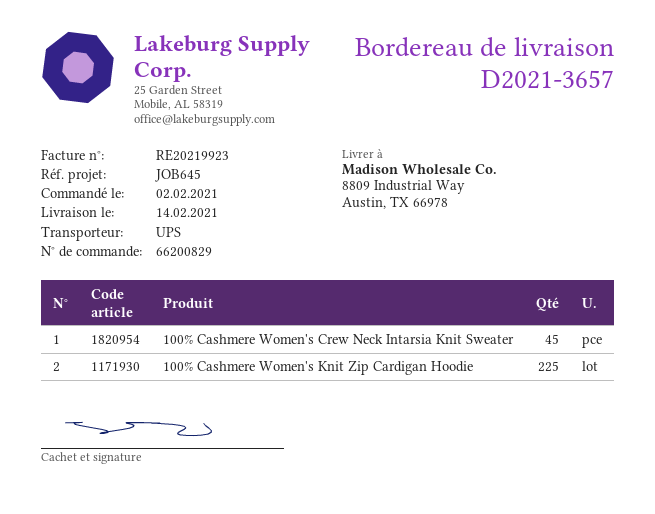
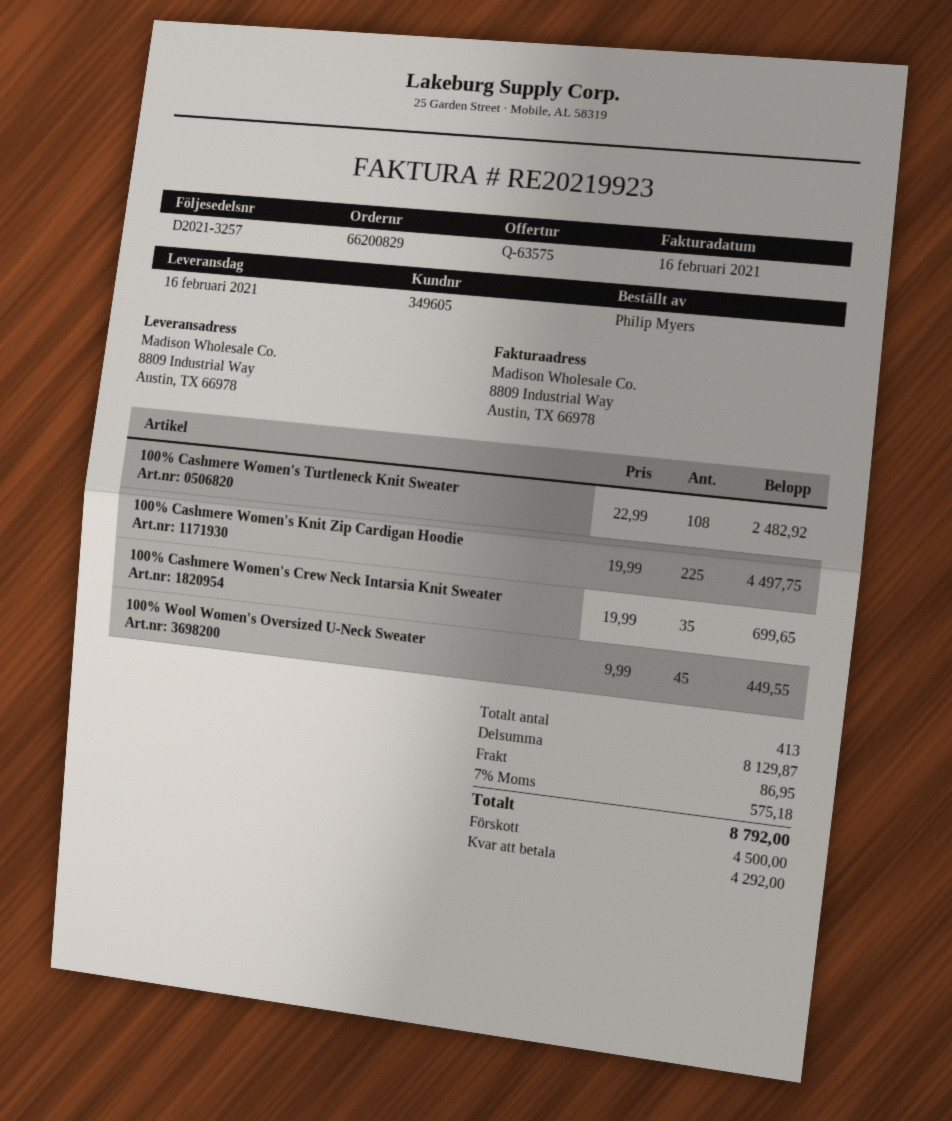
delivery note number: D2021-3657 -> D2021-3257
delivery date: 2021-02-14 -> 2021-02-16
100% Cashmere Women's Crew Neck Intarsia Knit Sweater: 45 -> 35
100% Cashmere Women's Turtleneck Knit Sweater: none -> 108
100% Wool Women's Oversized U-Neck Sweater: none -> 45

